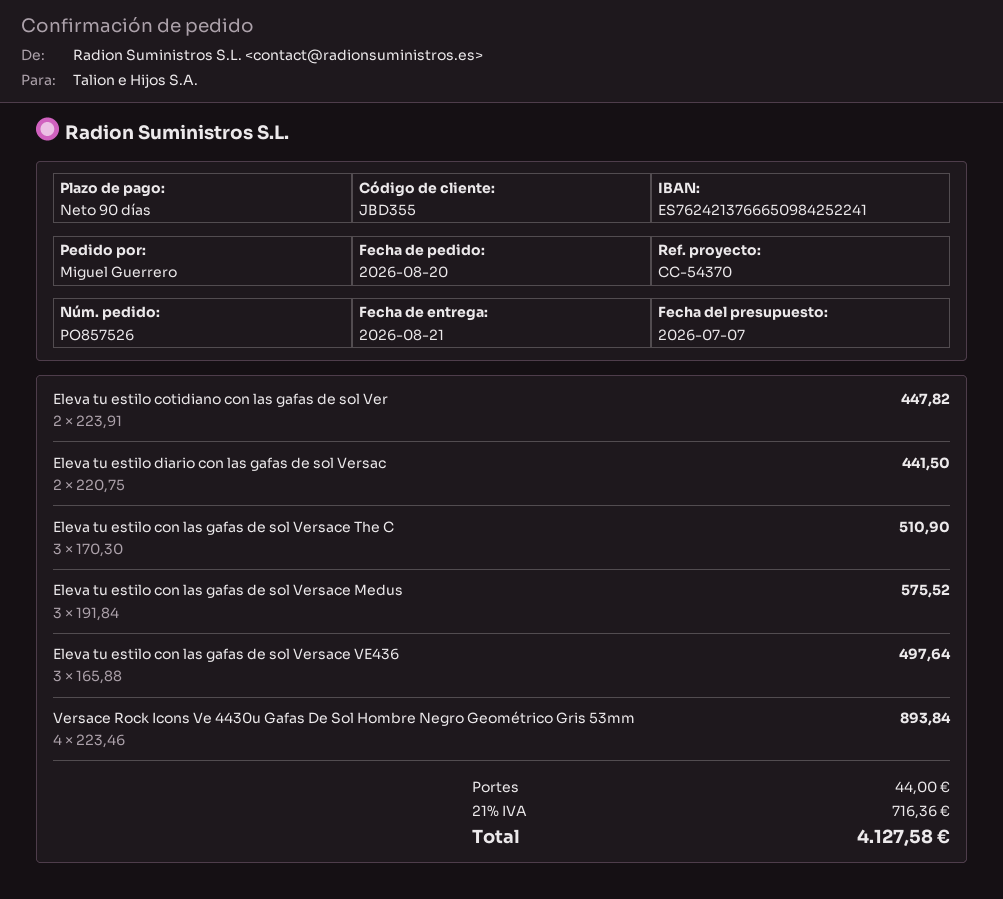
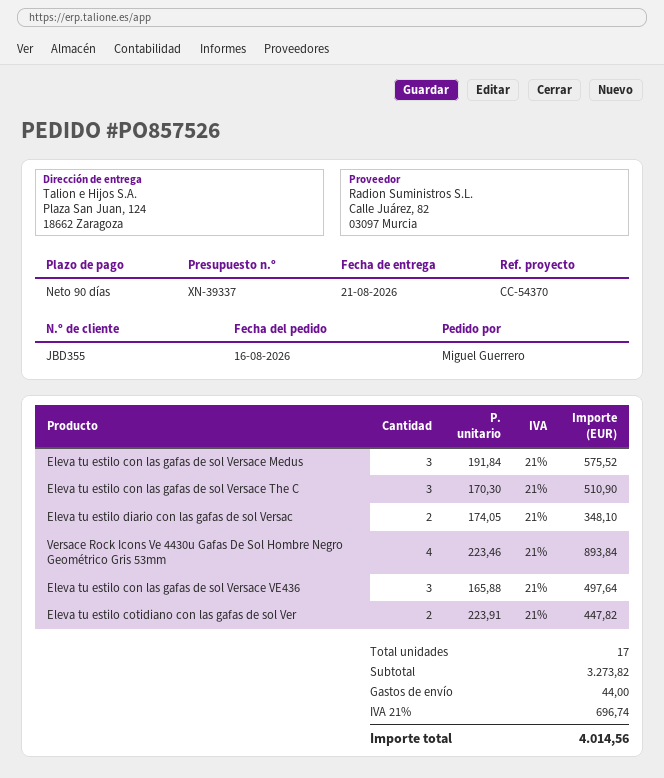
order date: 2026-08-20 -> 2026-08-16
Eleva tu estilo diario con las gafas de sol Versac: 2 x 220.75 = 441.50 -> 2 x 174.05 = 348.10
tax: 21% = 716.36 -> 21% = 696.74
total: 4127.58 -> 4014.56

